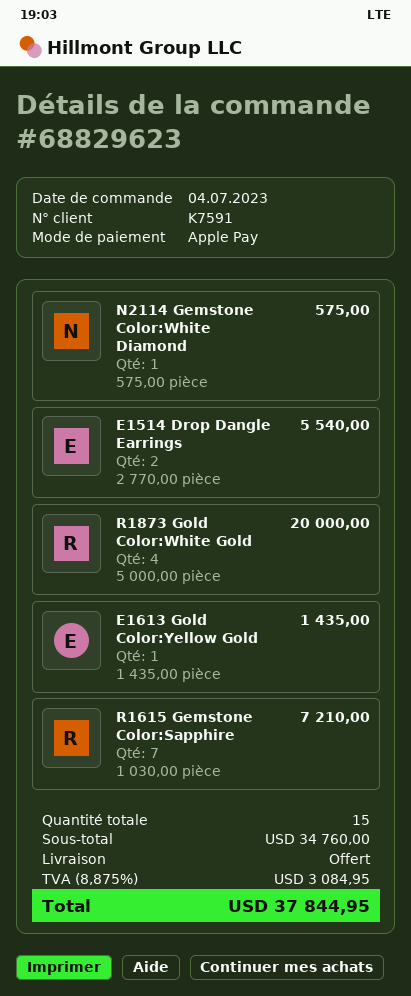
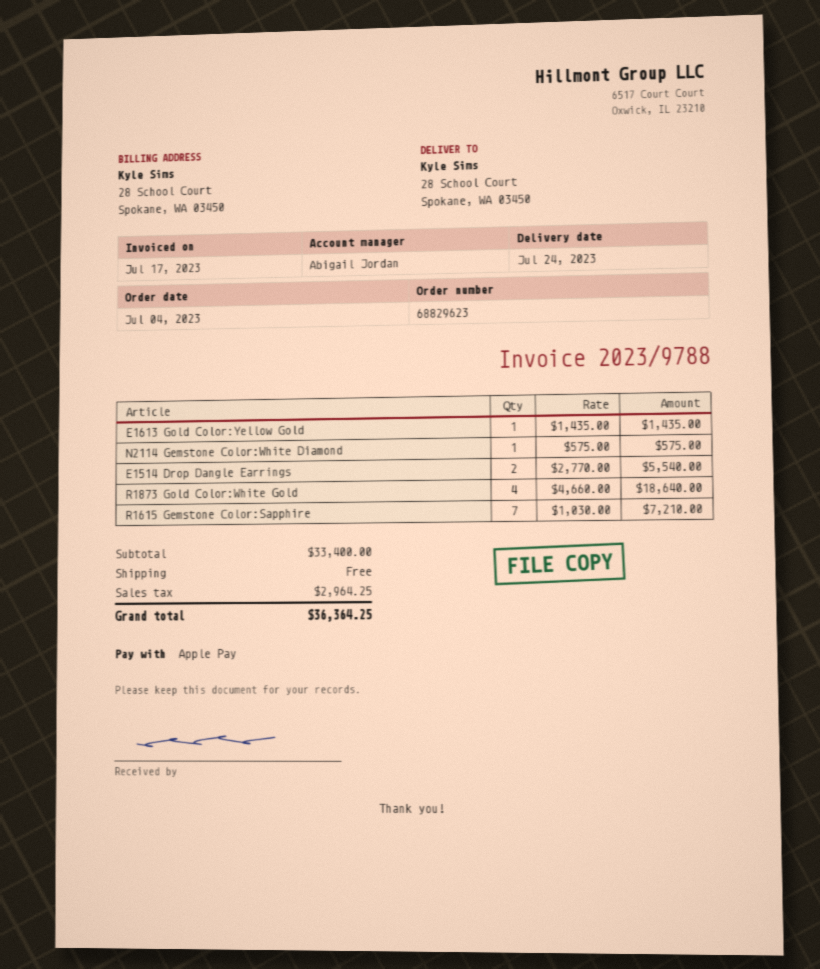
R1873 Gold Color:White Gold: 4 x 5000.00 = 20000.00 -> 4 x 4660.00 = 18640.00
subtotal: 34760.00 -> 33400.00
tax: 3084.95 -> 2964.25
total: 37844.95 -> 36364.25

